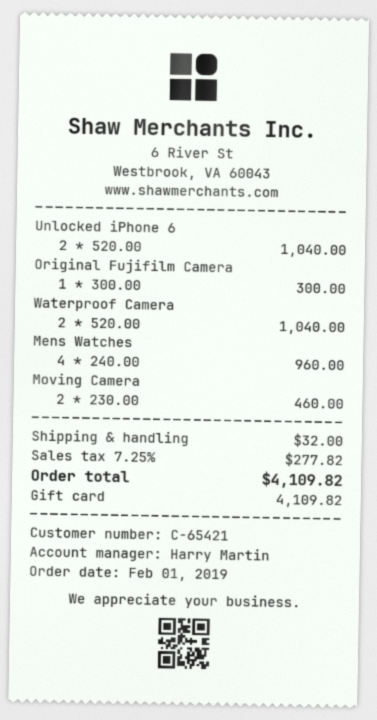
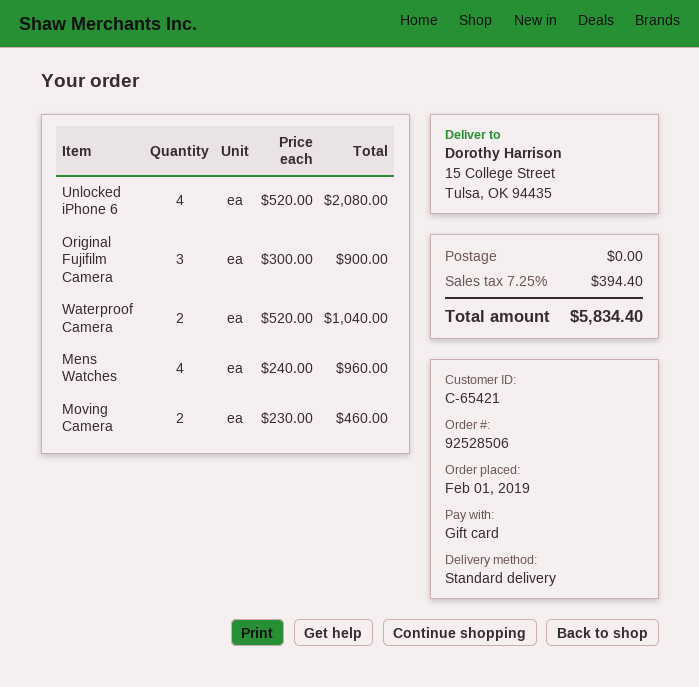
Unlocked iPhone 6: 2 x 520.00 = 1040.00 -> 4 x 520.00 = 2080.00
Original Fujifilm Camera: 1 x 300.00 = 300.00 -> 3 x 300.00 = 900.00
shipping: 32.00 -> 0.00
tax: 7.25% = 277.82 -> 7.25% = 394.40
total: 4109.82 -> 5834.40

